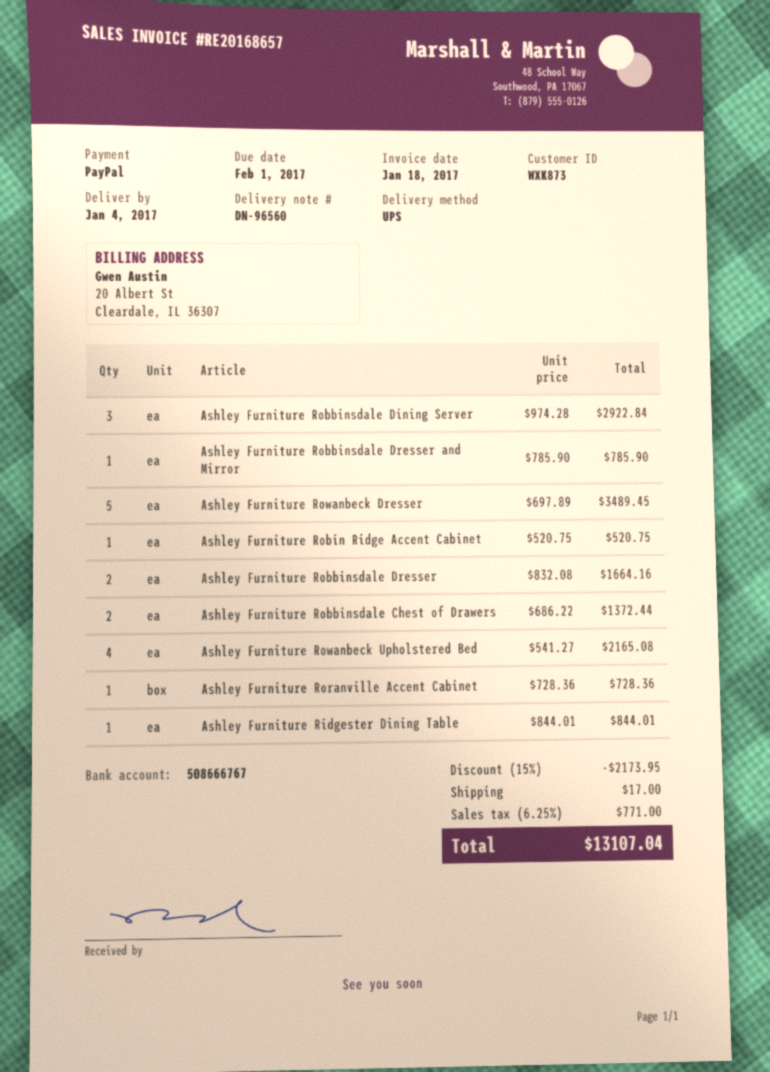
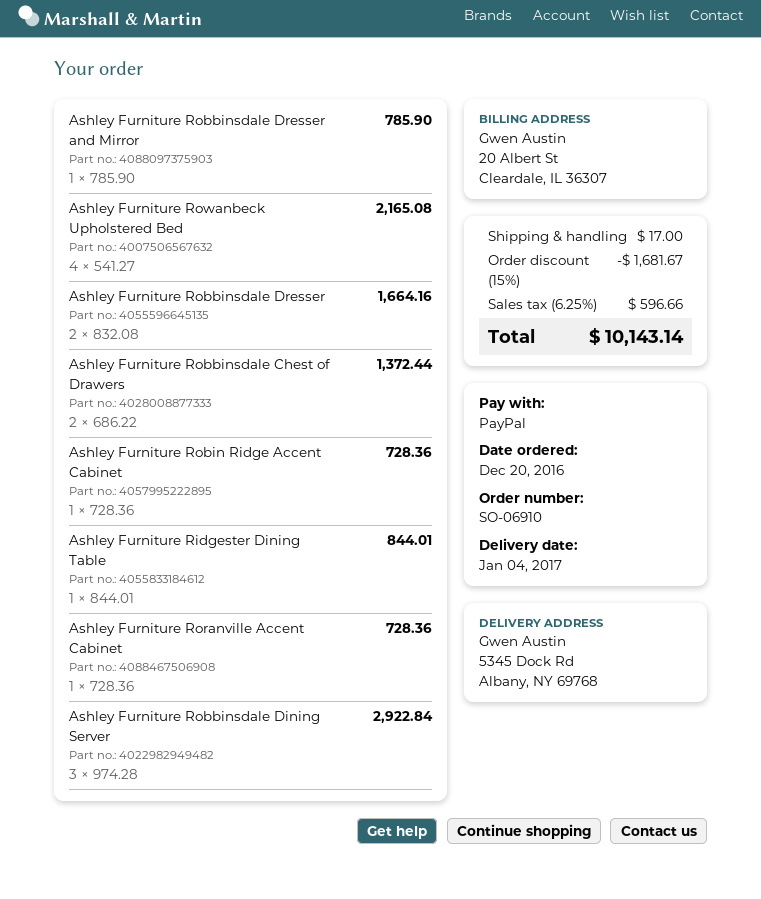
Ashley Furniture Rowanbeck Dresser: 5 x 697.89 = 3489.45 -> none
Ashley Furniture Robin Ridge Accent Cabinet: 1 x 520.75 = 520.75 -> 1 x 728.36 = 728.36
discount: 15% = 2173.95 -> 15% = 1681.67
tax: 6.25% = 771.00 -> 6.25% = 596.66
total: 13107.04 -> 10143.14

